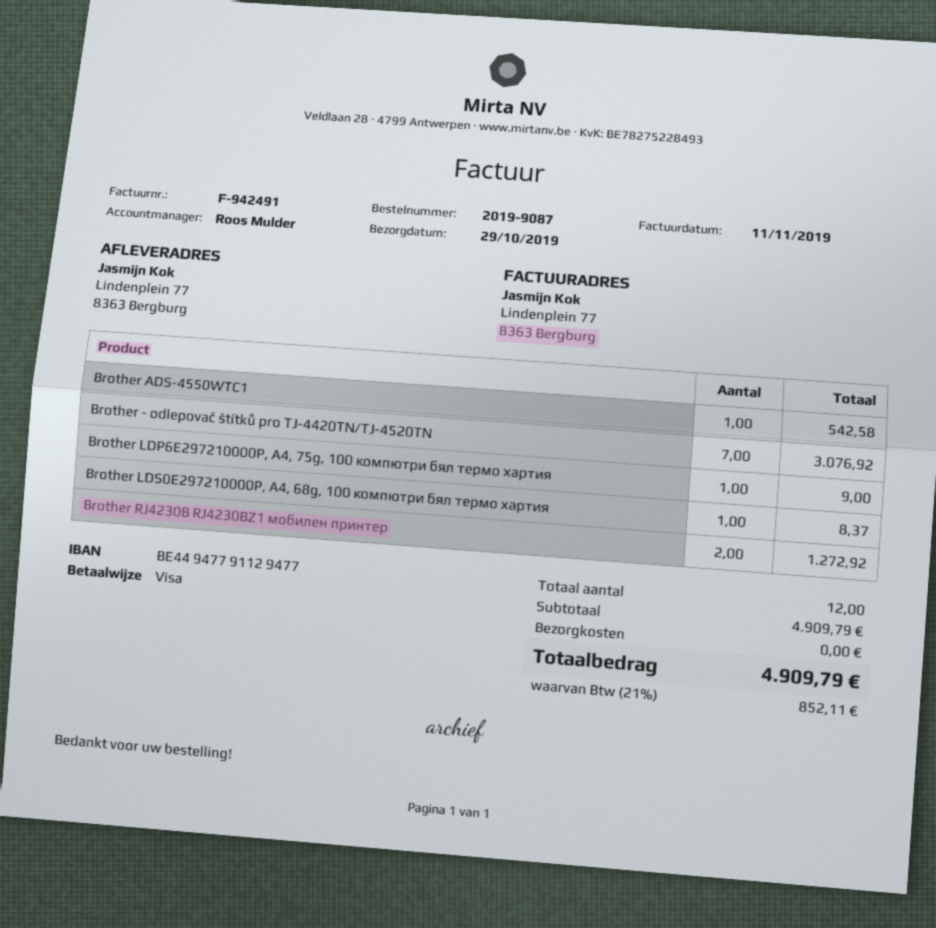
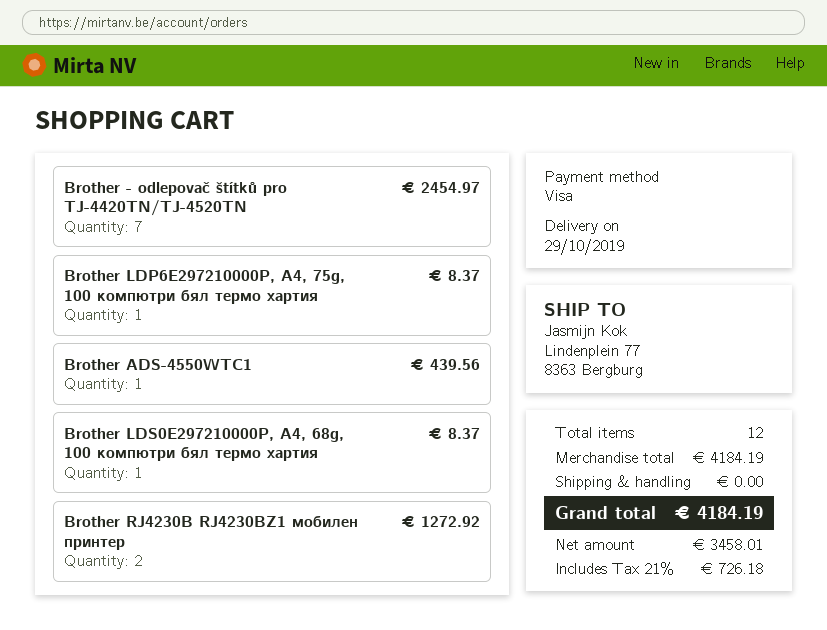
Brother ADS-4550WTC1: 1 for 542.58 -> 1 for 439.56
Brother - odlepovač štítků pro TJ-4420TN/TJ-4520TN: 7 for 3076.92 -> 7 for 2454.97
Brother LDP6E297210000P, A4, 75g, 100 компютри бял термо хартия: 1 for 9.00 -> 1 for 8.37
subtotal: 4909.79 -> 4184.19
tax: 21% = 852.11 -> 21% = 726.18
total: 4909.79 -> 4184.19

